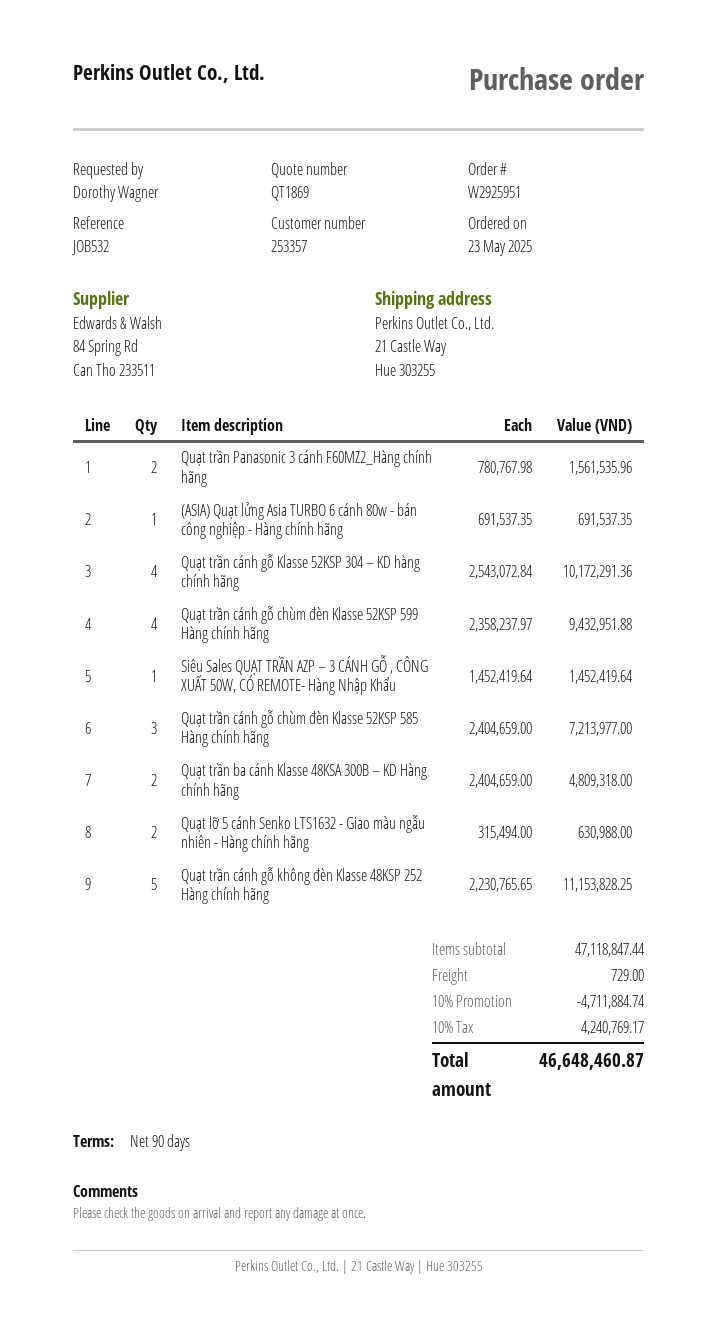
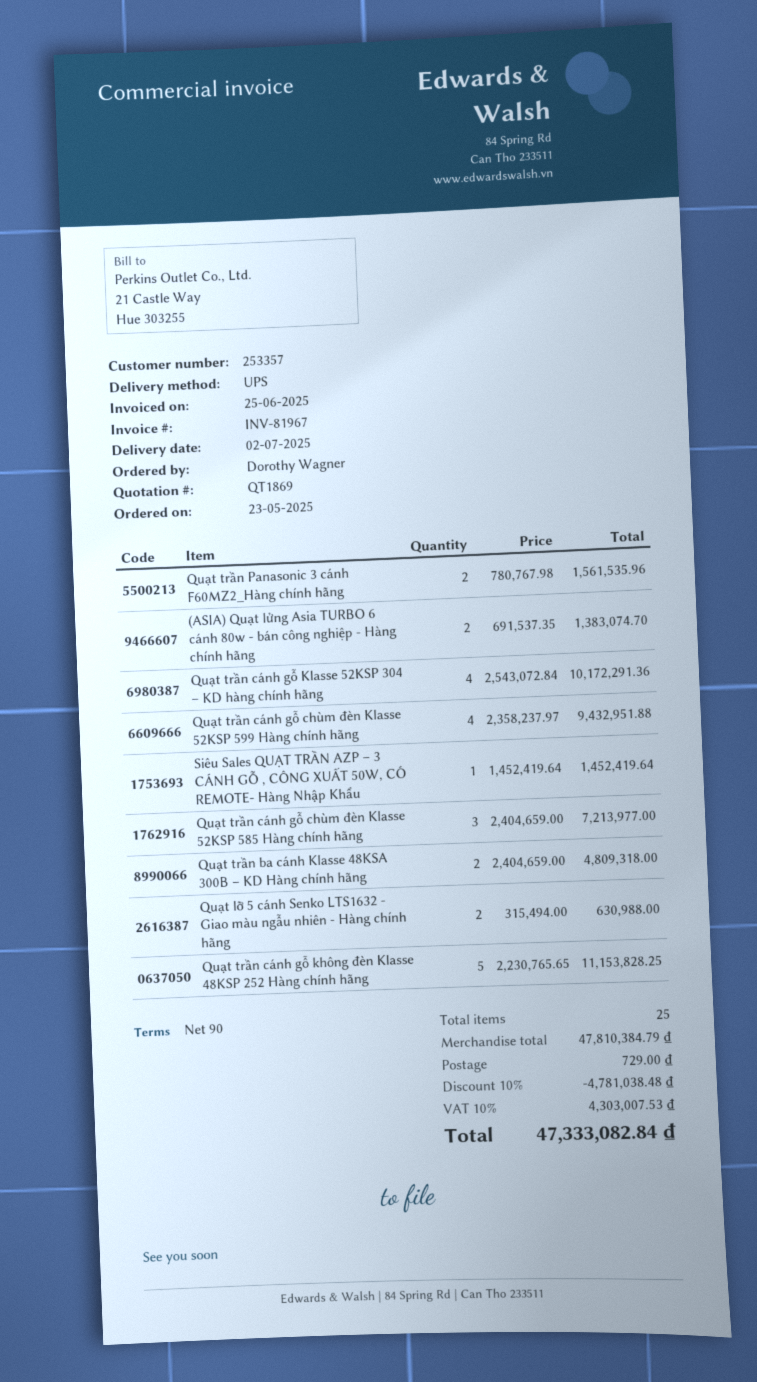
(ASIA) Quạt lửng Asia TURBO 6 cánh 80w - bán công nghiệp - Hàng chính hãng: 1 x 691537.35 = 691537.35 -> 2 x 691537.35 = 1383074.70
subtotal: 47118847.44 -> 47810384.79
discount: 10% = 4711884.74 -> 10% = 4781038.48
tax: 10% = 4240769.17 -> 10% = 4303007.53
total: 46648460.87 -> 47333082.84

